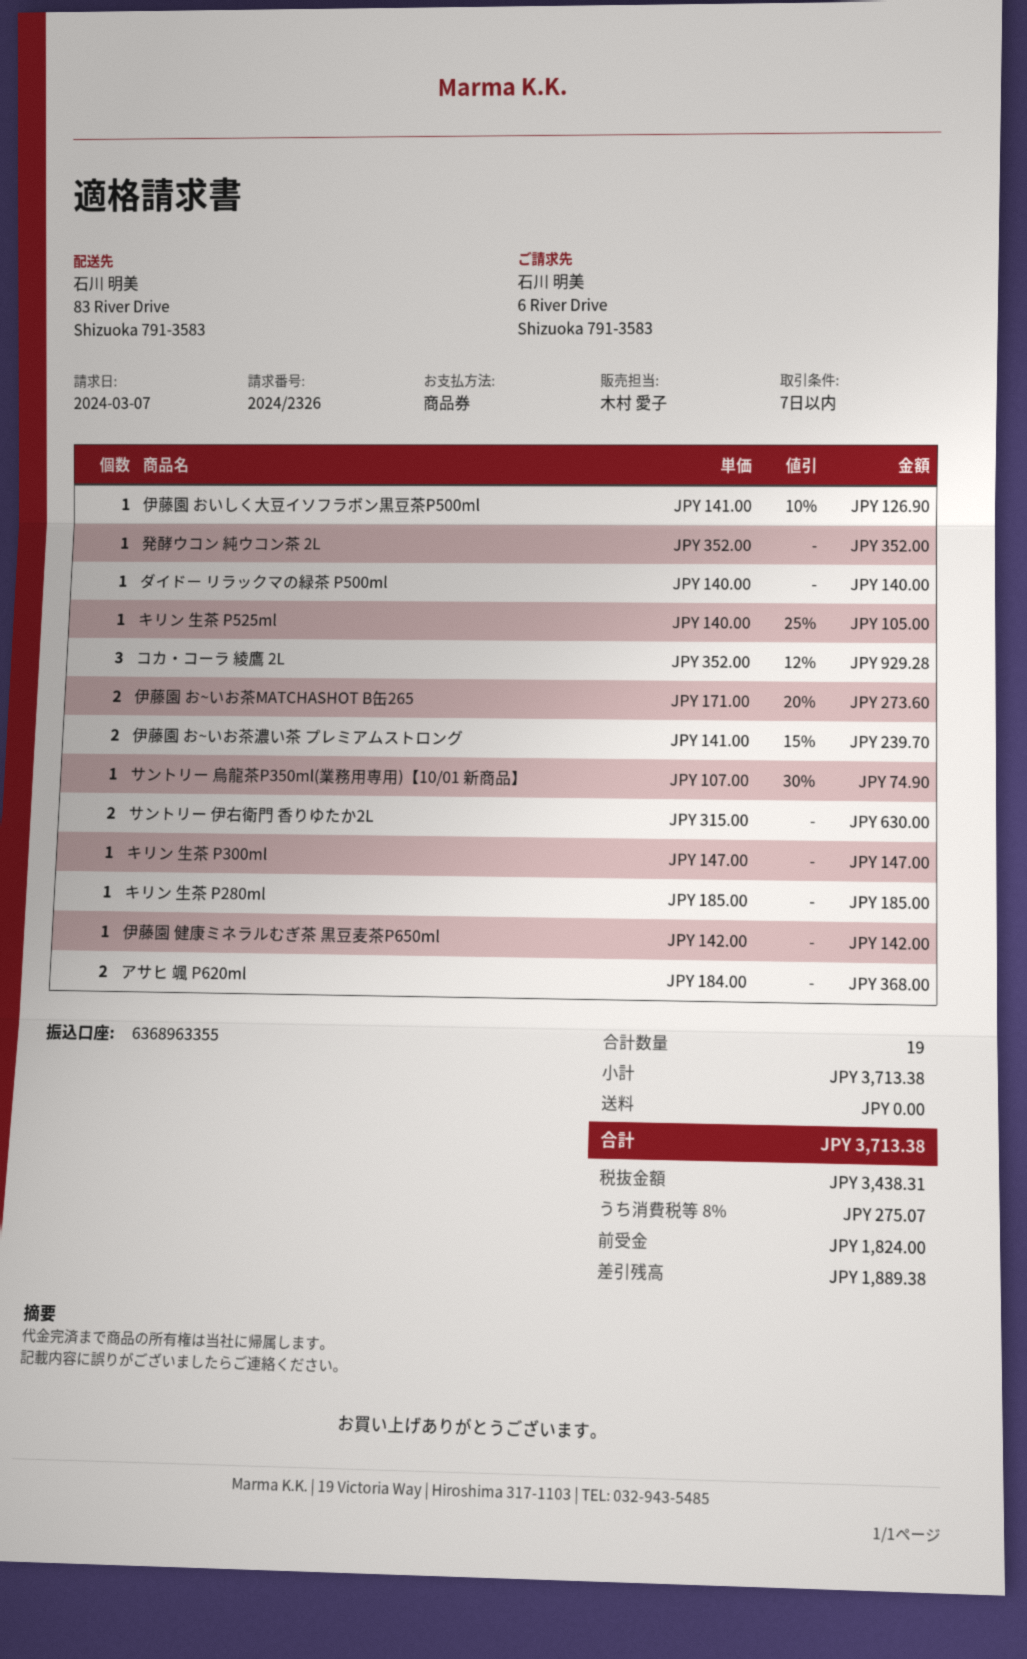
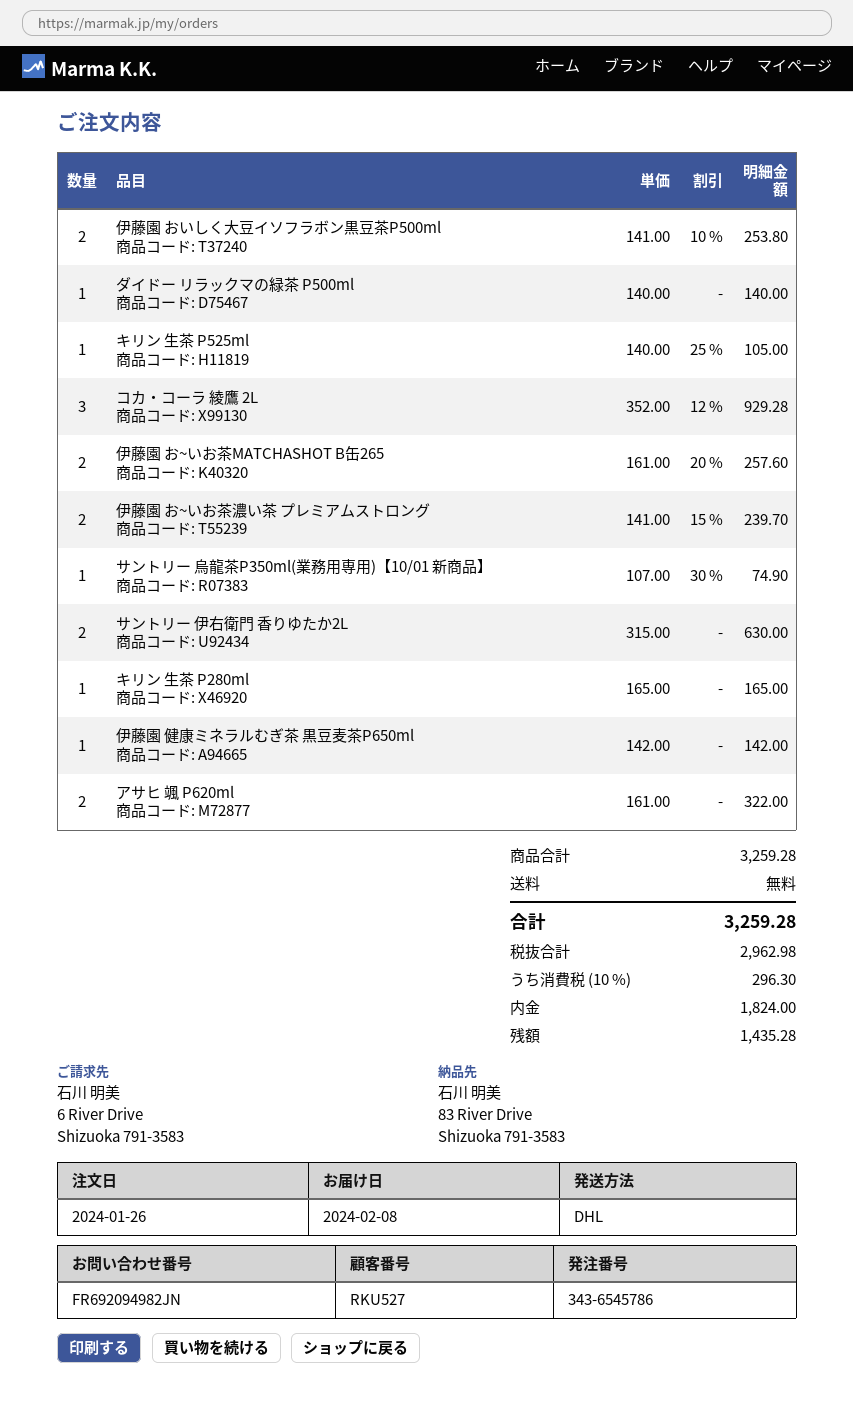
伊藤園 おいしく大豆イソフラボン黒豆茶P500ml: 1 x 141.00 - 10% = 126.90 -> 2 x 141.00 - 10% = 253.80
発酵ウコン 純ウコン茶 2L: 1 x 352.00 = 352.00 -> none
伊藤園 お~いお茶MATCHASHOT B缶265: 2 x 171.00 - 20% = 273.60 -> 2 x 161.00 - 20% = 257.60
キリン 生茶 P300ml: 1 x 147.00 = 147.00 -> none
キリン 生茶 P280ml: 1 x 185.00 = 185.00 -> 1 x 165.00 = 165.00
アサヒ 颯 P620ml: 2 x 184.00 = 368.00 -> 2 x 161.00 = 322.00
subtotal: 3713.38 -> 3259.28
net: 3438.31 -> 2962.98
tax: 8% = 275.07 -> 10% = 296.30
total: 3713.38 -> 3259.28
balance: 1889.38 -> 1435.28

